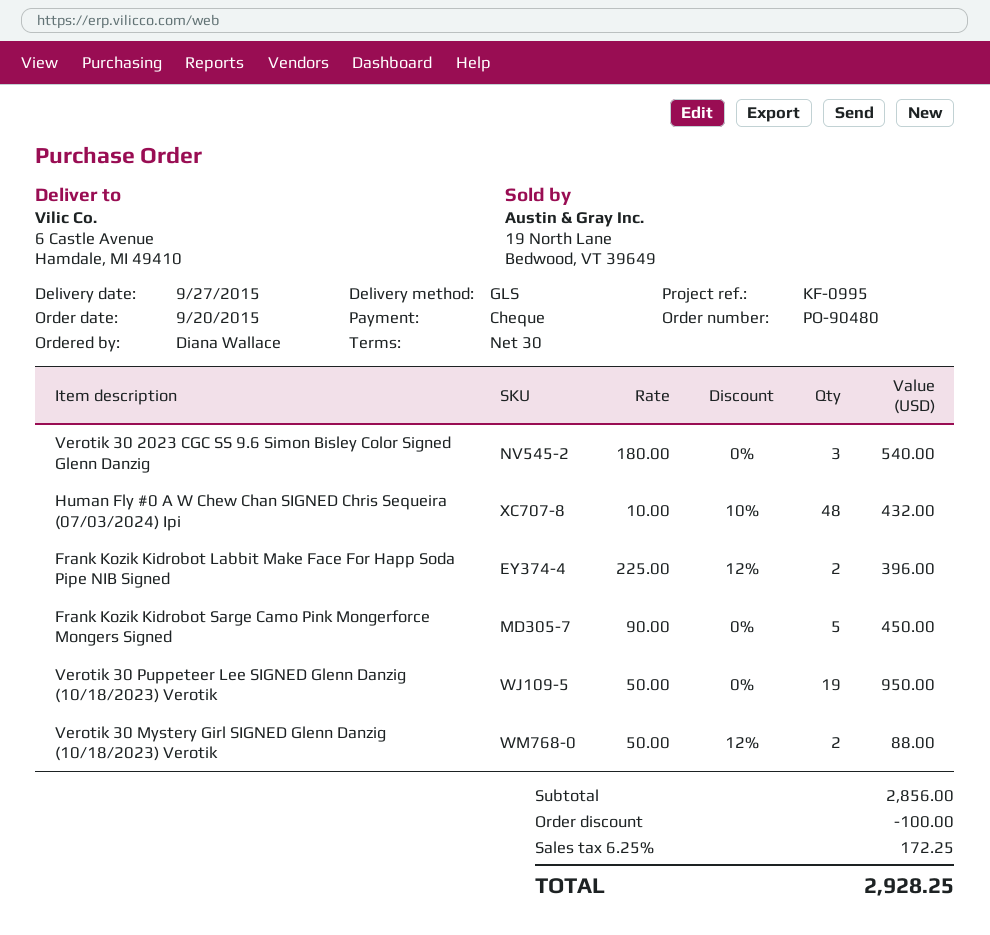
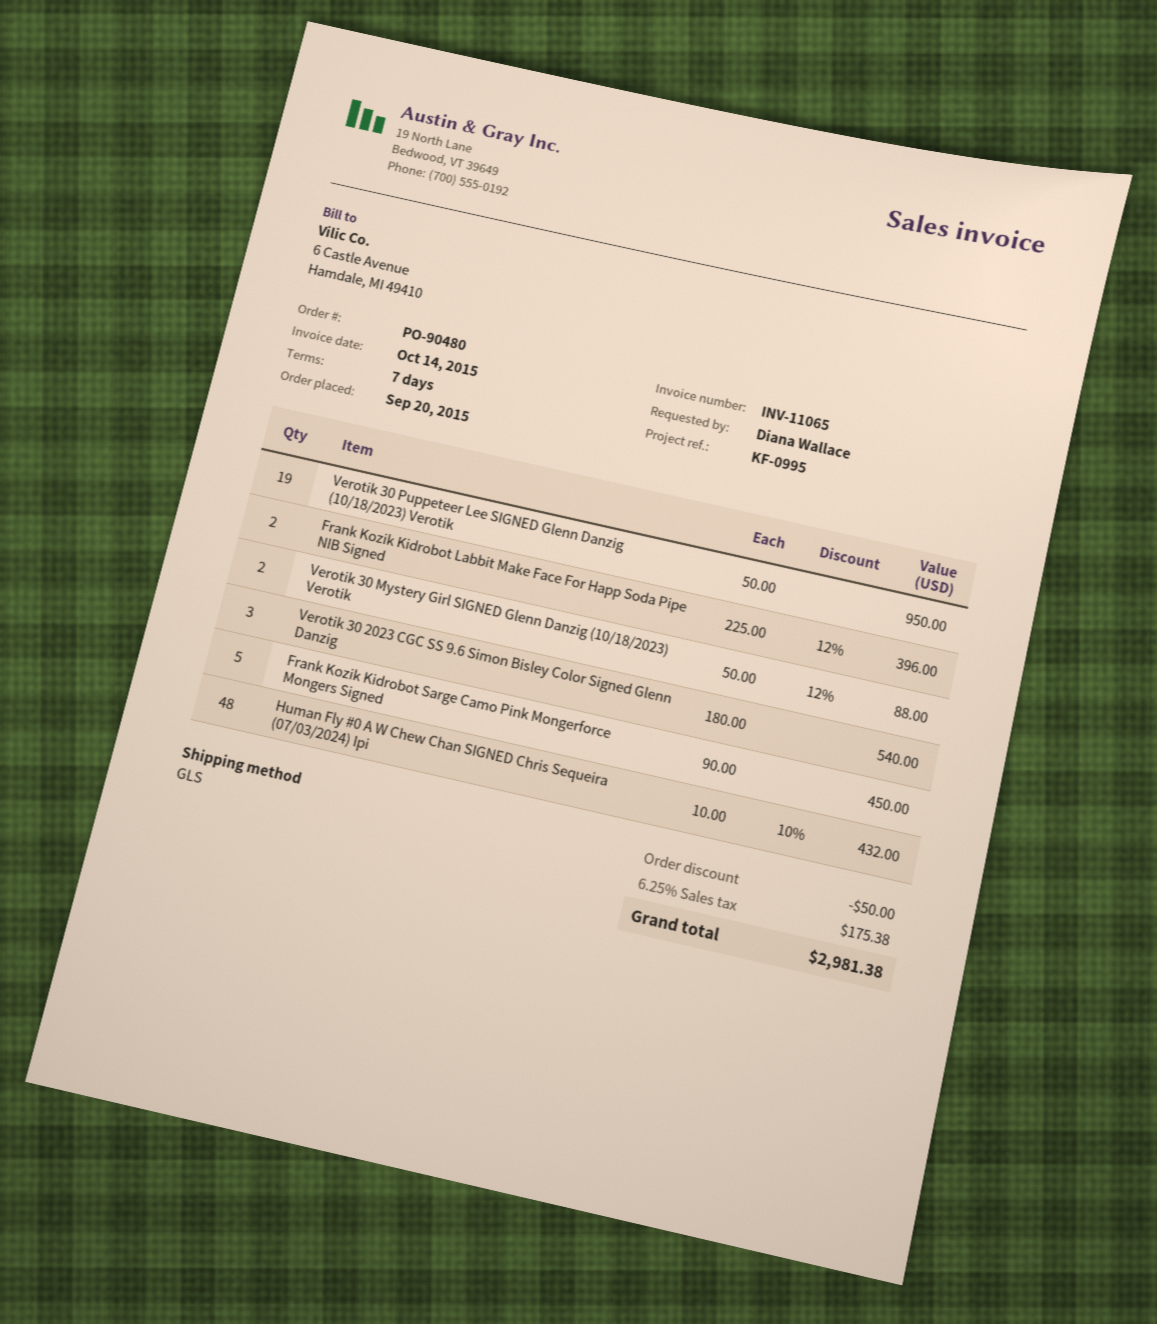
payment terms: 30 days -> 7 days
discount: 100.00 -> 50.00
tax: 6.25% = 172.25 -> 6.25% = 175.38
total: 2928.25 -> 2981.38

